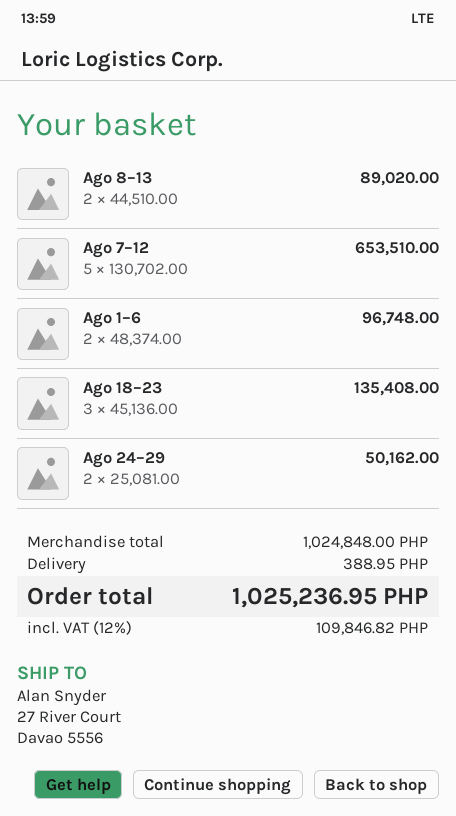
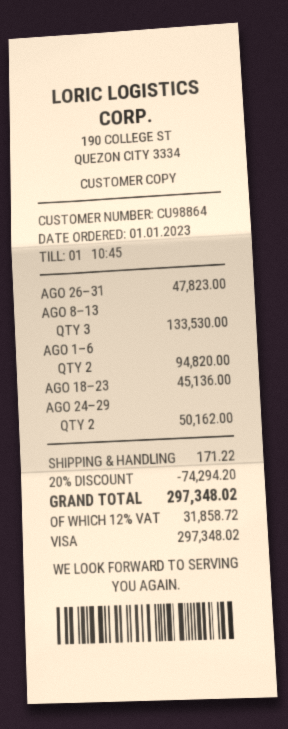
Ago 8–13: 2 for 89020.00 -> 3 for 133530.00
Ago 7–12: 5 for 653510.00 -> none
Ago 1–6: 2 for 96748.00 -> 2 for 94820.00
Ago 18–23: 3 for 135408.00 -> 1 for 45136.00
AGO 26–31: none -> 1 for 47823.00
discount: none -> 20% = 74294.20
shipping: 388.95 -> 171.22
tax: 12% = 109846.82 -> 12% = 31858.72
total: 1025236.95 -> 297348.02

